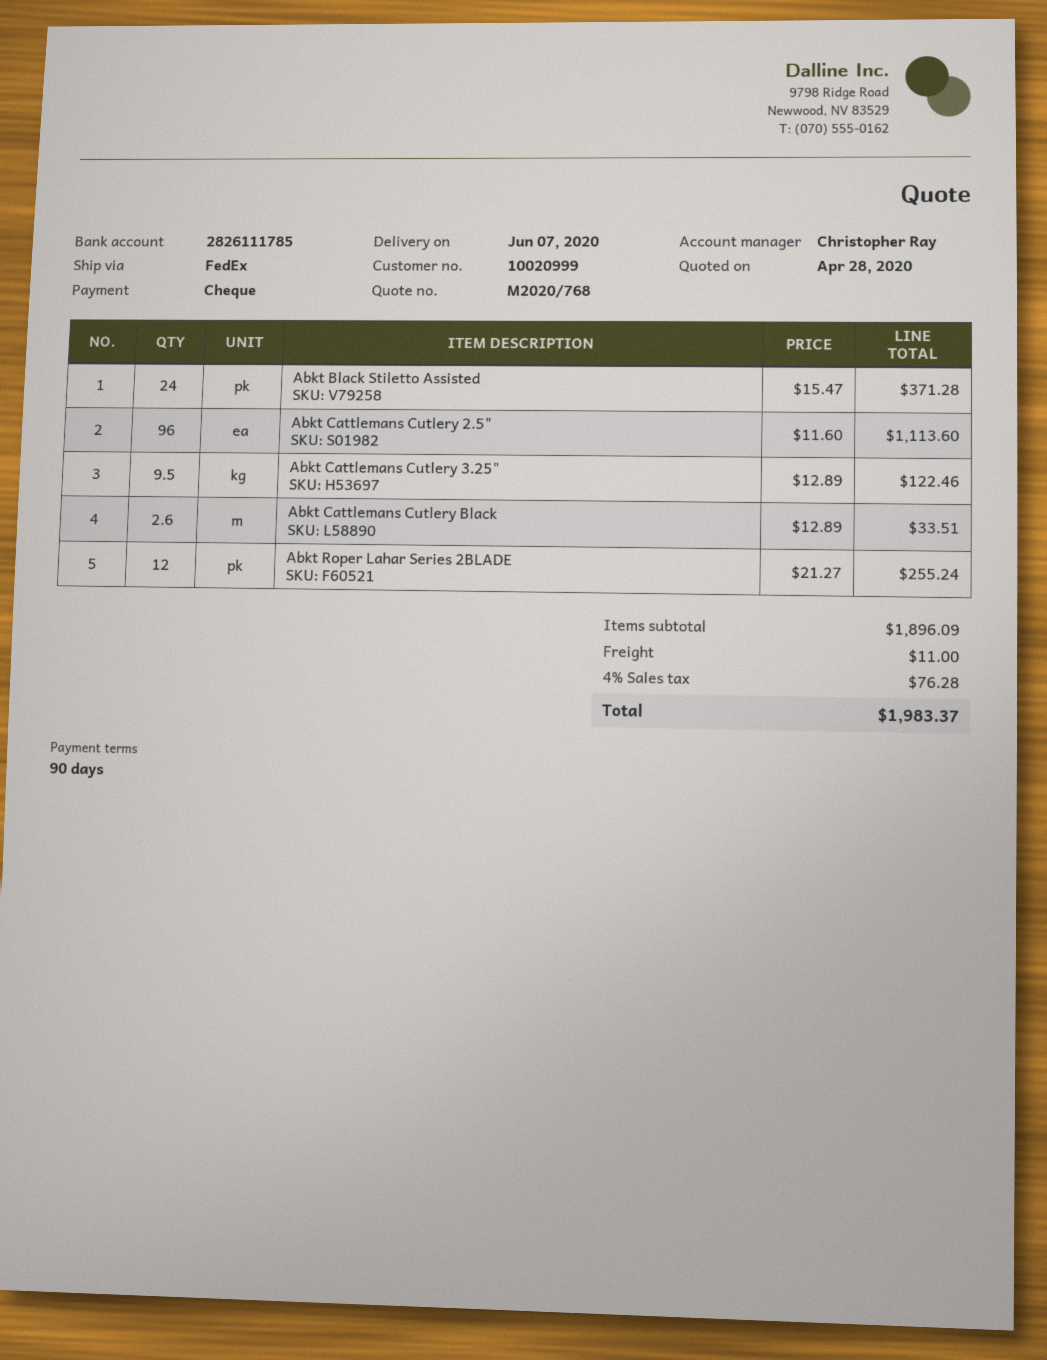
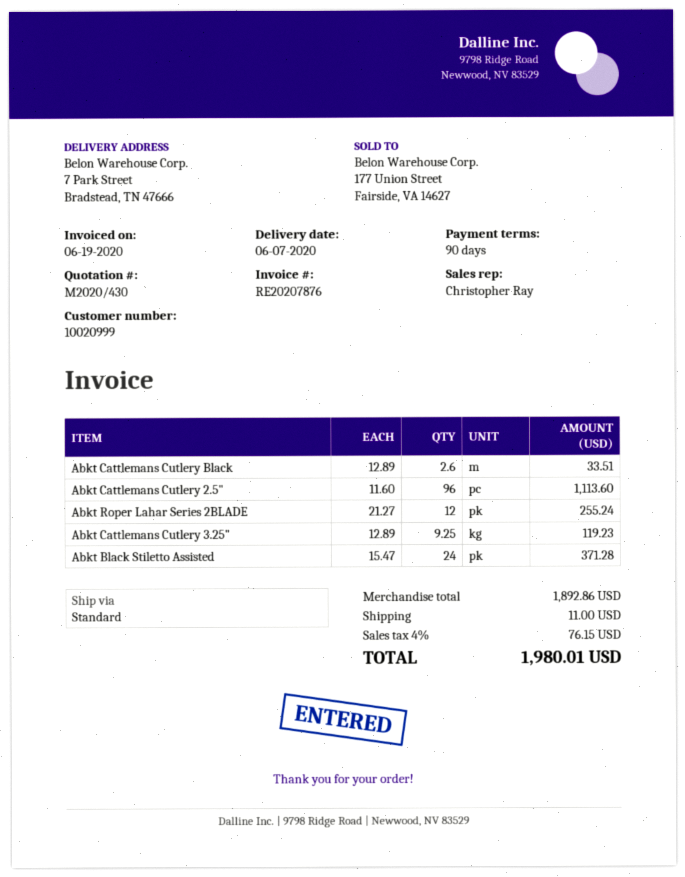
quote number: M2020/768 -> M2020/430
shipping method: FedEx -> standard
Abkt Cattlemans Cutlery 3.25": 9.5 x 12.89 = 122.46 -> 9.25 x 12.89 = 119.23
subtotal: 1896.09 -> 1892.86
tax: 4% = 76.28 -> 4% = 76.15
total: 1983.37 -> 1980.01

